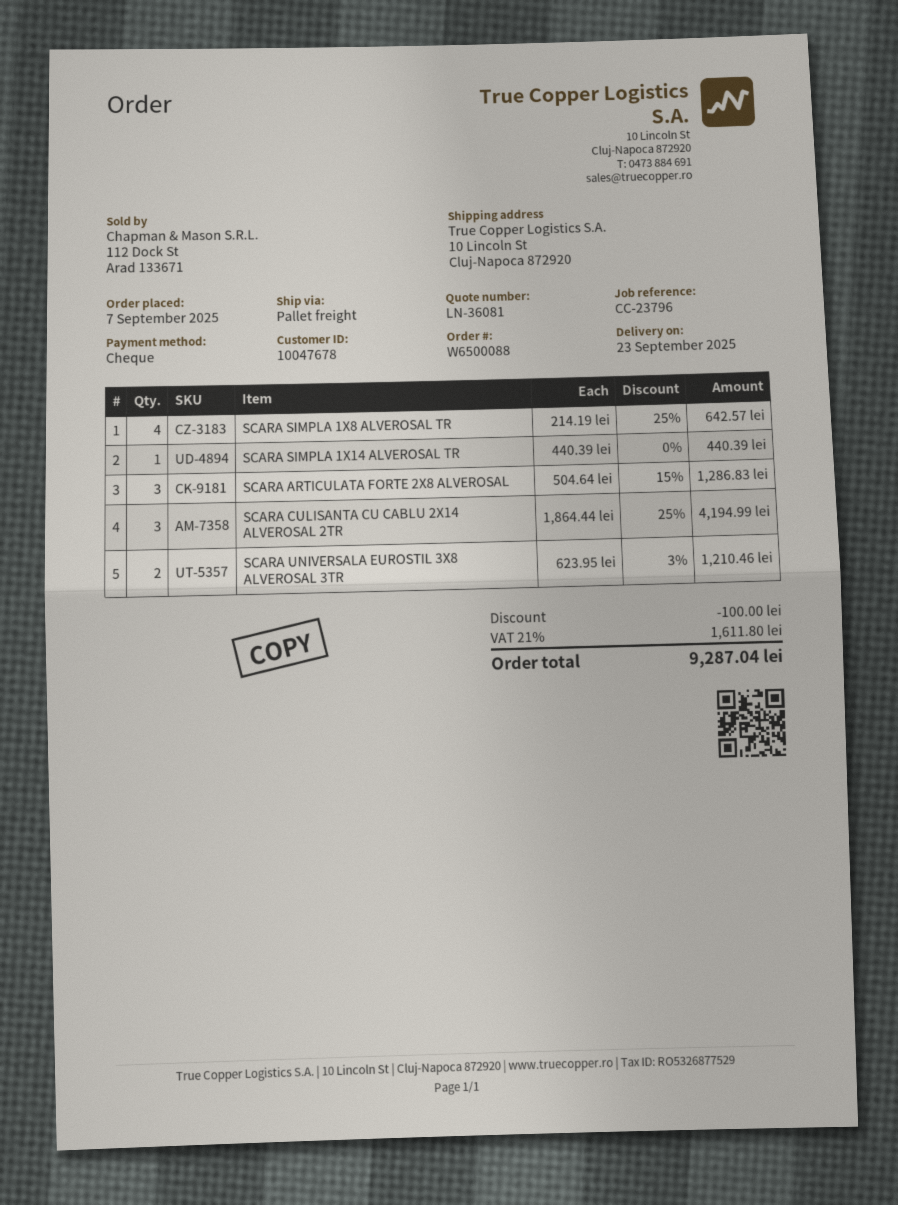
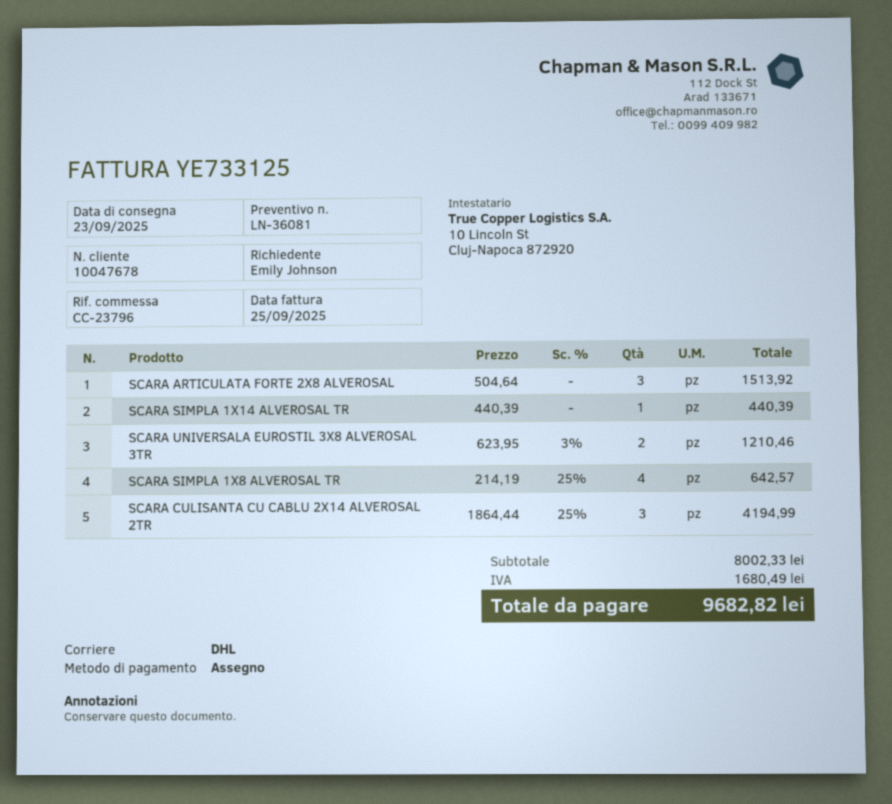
shipping method: pallet freight -> DHL
SCARA ARTICULATA FORTE 2X8 ALVEROSAL: 3 x 504.64 - 15% = 1286.83 -> 3 x 504.64 = 1513.92
discount: 100.00 -> none
tax: 1611.80 -> 1680.49
total: 9287.04 -> 9682.82

